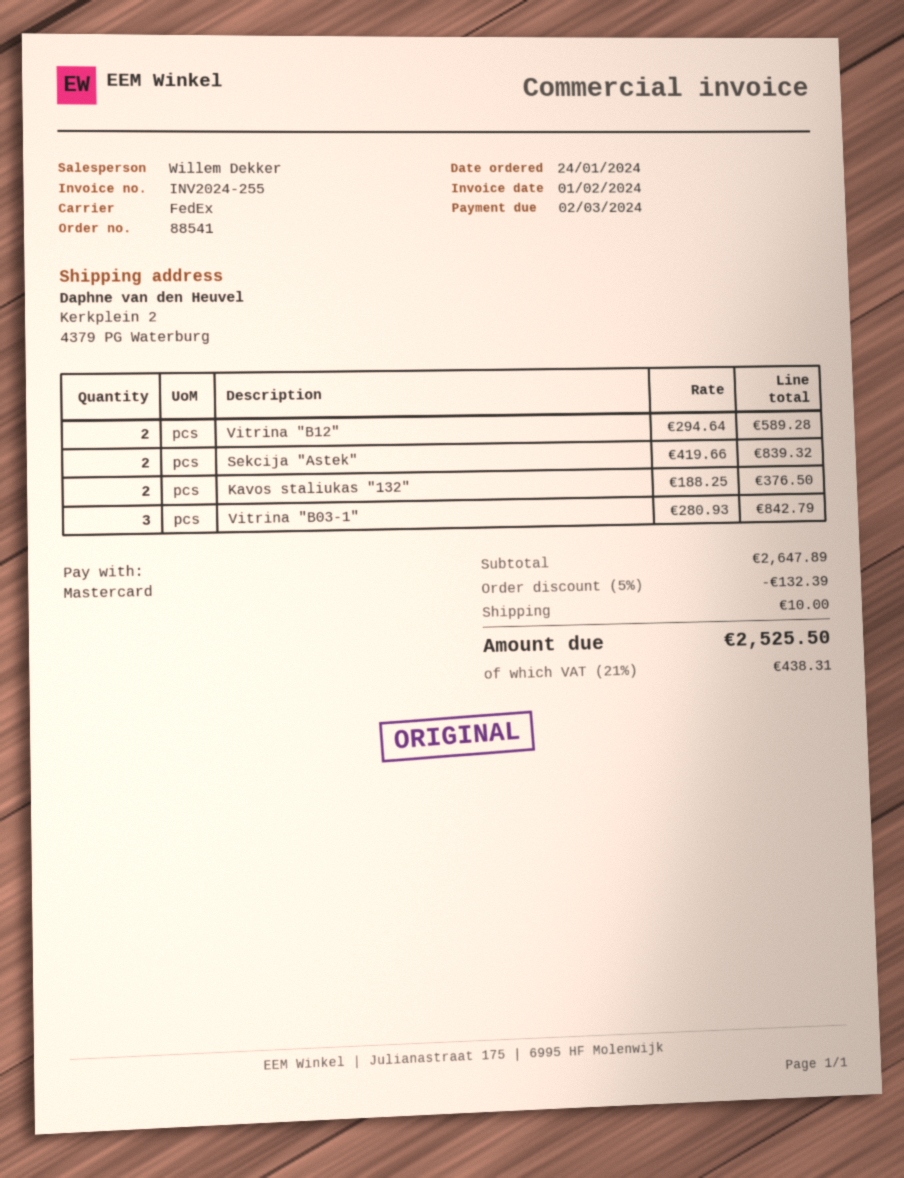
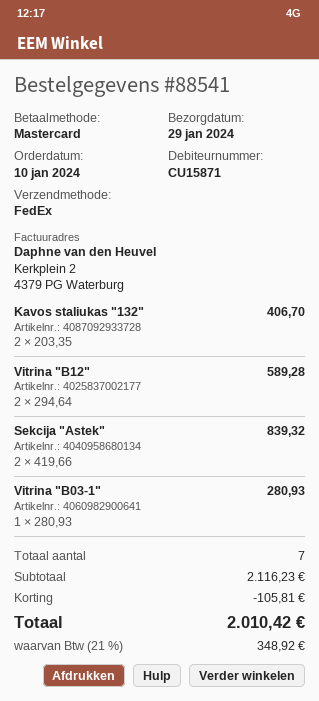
order date: 2024-01-24 -> 2024-01-10
Kavos staliukas "132": 2 x 188.25 = 376.50 -> 2 x 203.35 = 406.70
Vitrina "B03-1": 3 x 280.93 = 842.79 -> 1 x 280.93 = 280.93
subtotal: 2647.89 -> 2116.23
discount: 132.39 -> 105.81
shipping: 10.00 -> none
tax: 21% = 438.31 -> 21% = 348.92
total: 2525.50 -> 2010.42

